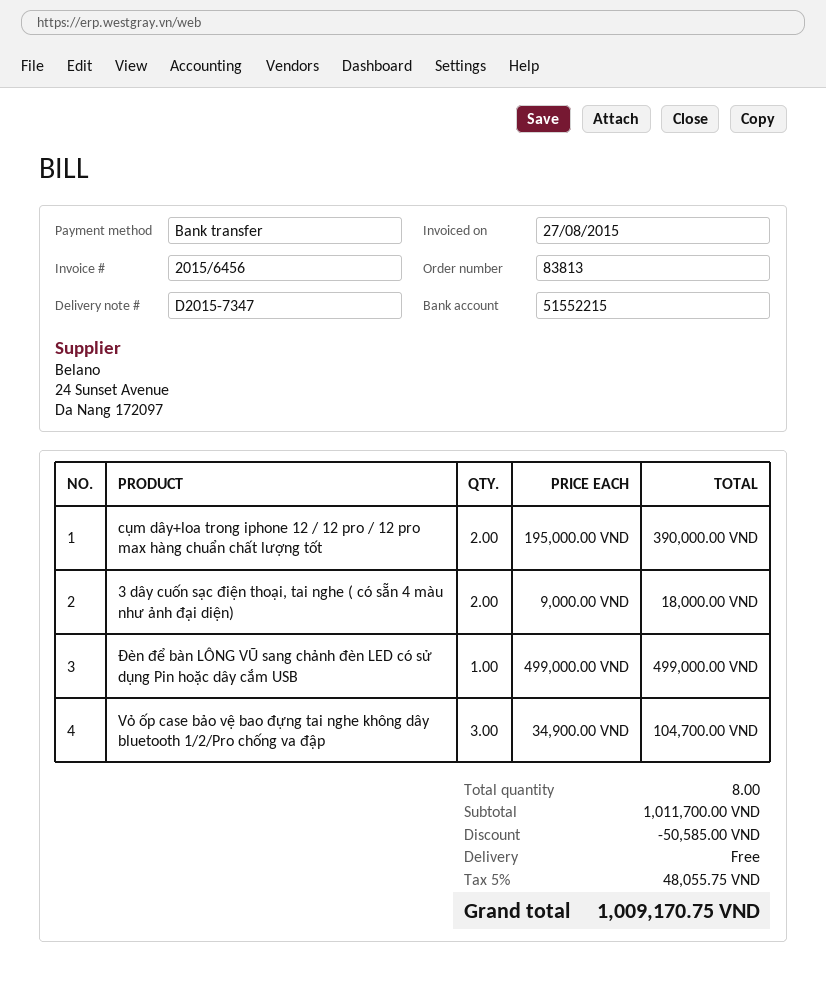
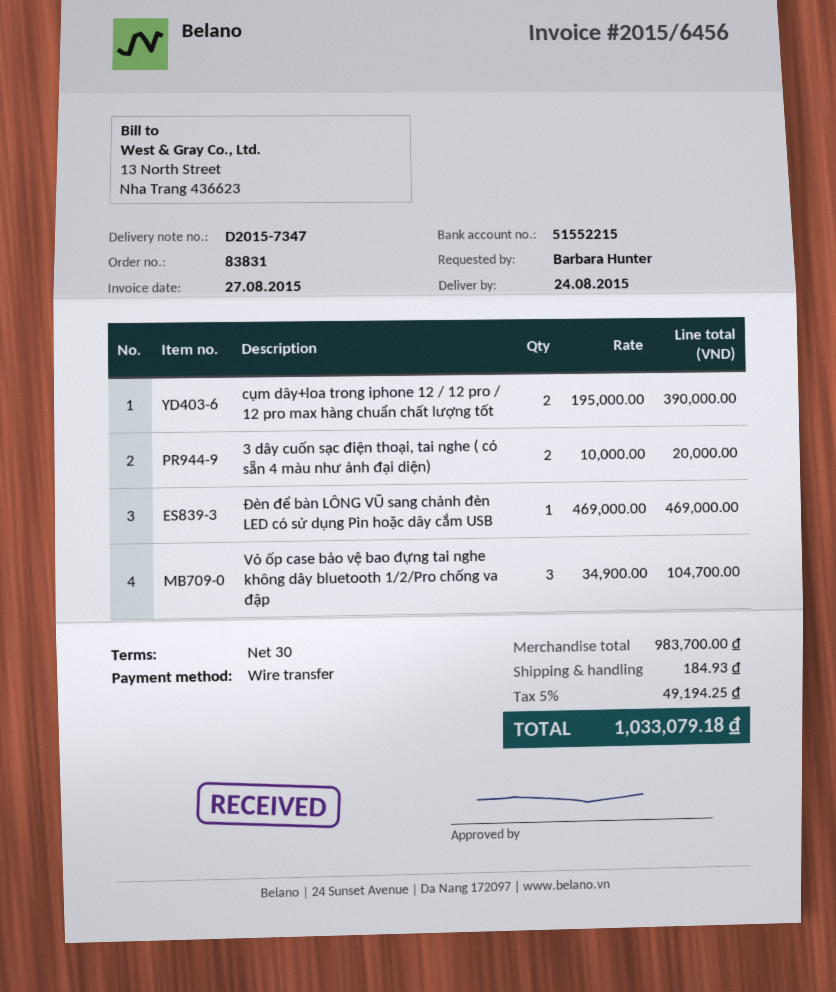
order number: 83813 -> 83831
3 dây cuốn sạc điện thoại, tai nghe ( có sẵn 4 màu như ảnh đại diện): 2 x 9000.00 = 18000.00 -> 2 x 10000.00 = 20000.00
Đèn để bàn LÔNG VŨ sang chảnh đèn LED có sử dụng Pin hoặc dây cắm USB: 1 x 499000.00 = 499000.00 -> 1 x 469000.00 = 469000.00
subtotal: 1011700.00 -> 983700.00
discount: 50585.00 -> none
shipping: 0.00 -> 184.93
tax: 5% = 48055.75 -> 5% = 49194.25
total: 1009170.75 -> 1033079.18

